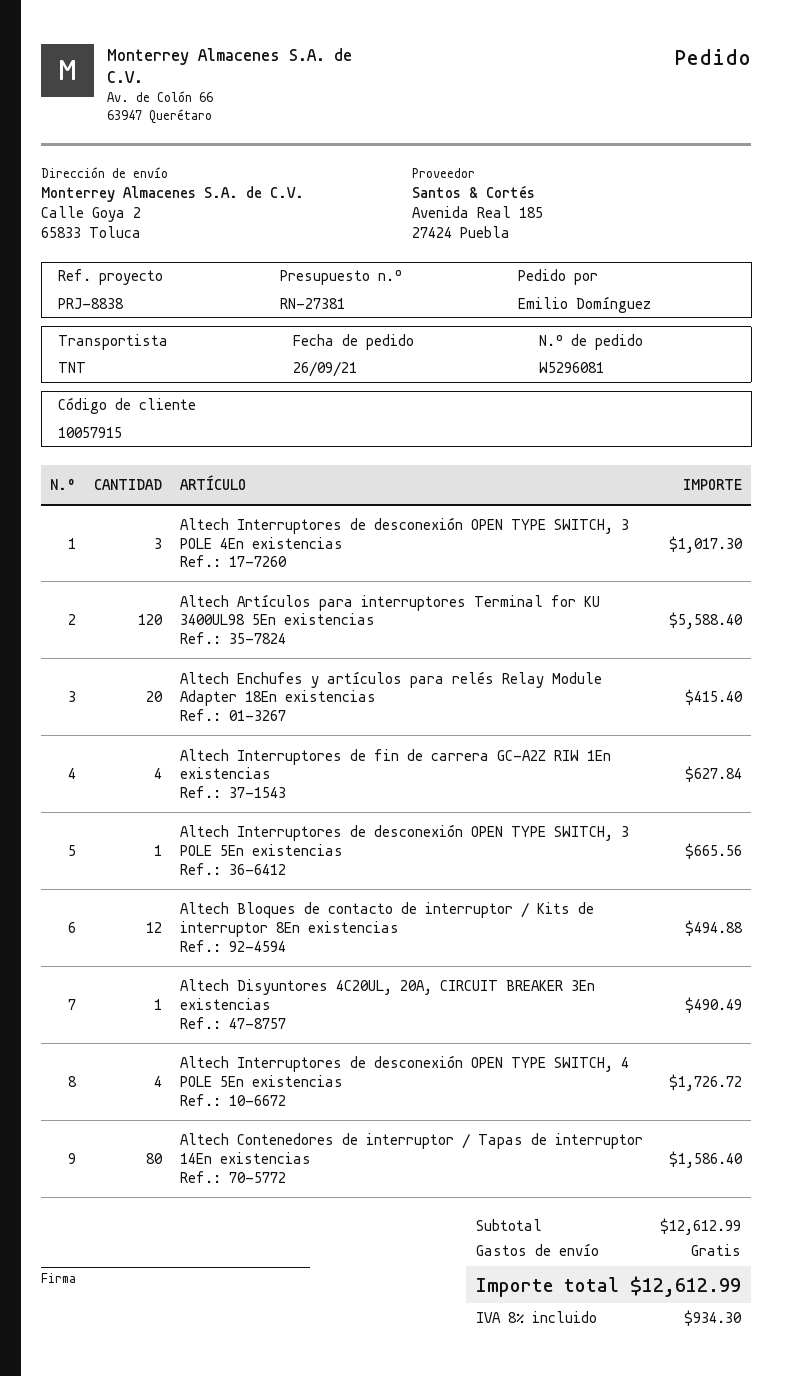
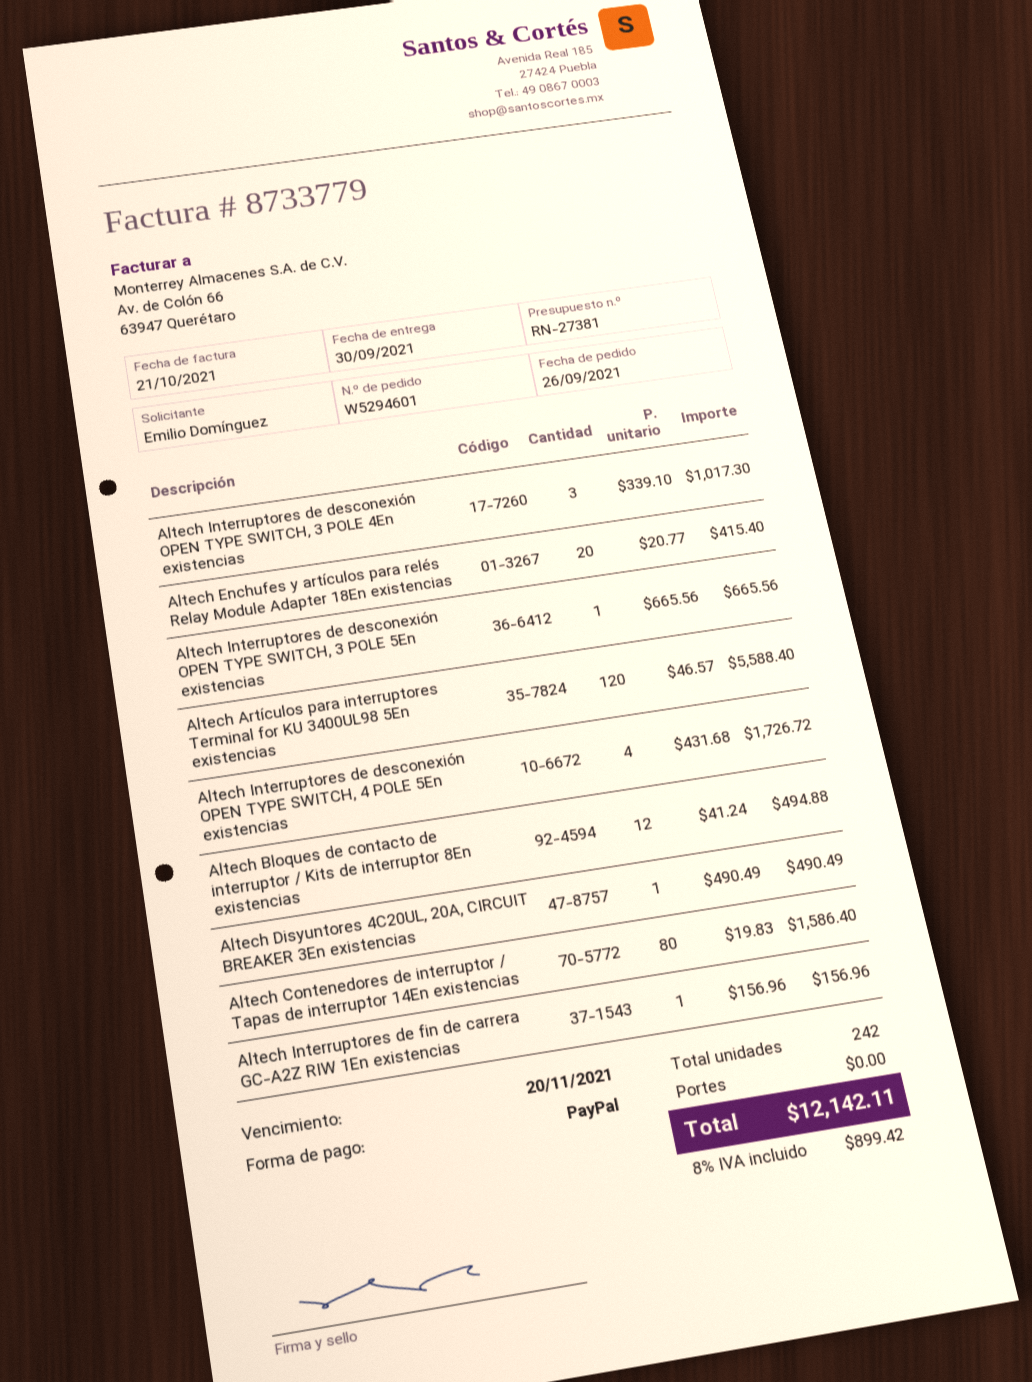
order number: W5296081 -> W5294601
Altech Interruptores de fin de carrera GC-A2Z RIW 1En existencias: 4 for 627.84 -> 1 for 156.96
tax: 8% = 934.30 -> 8% = 899.42
total: 12612.99 -> 12142.11

